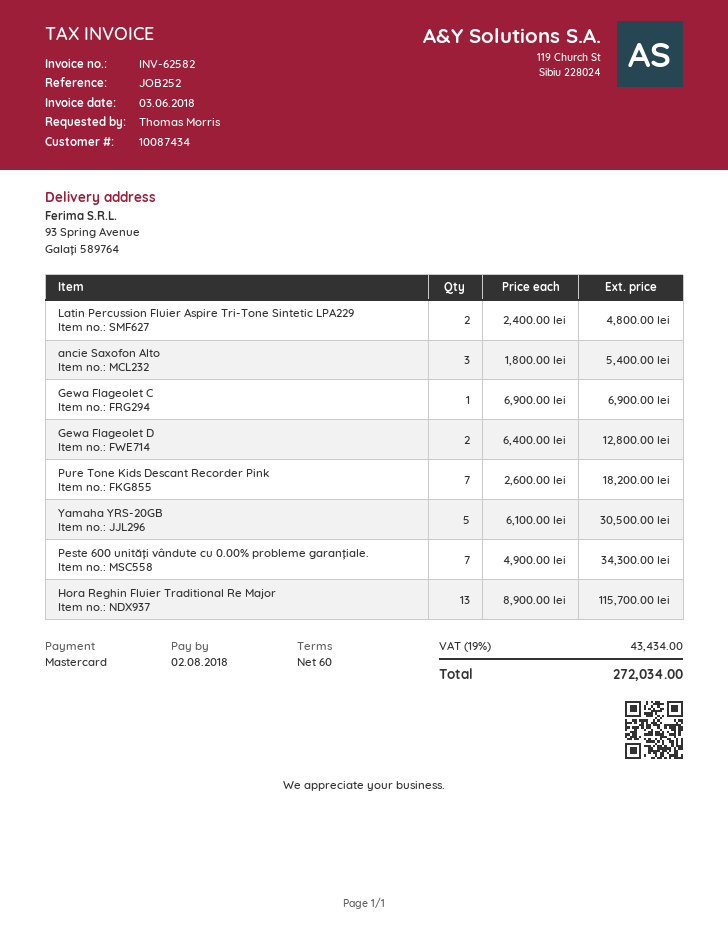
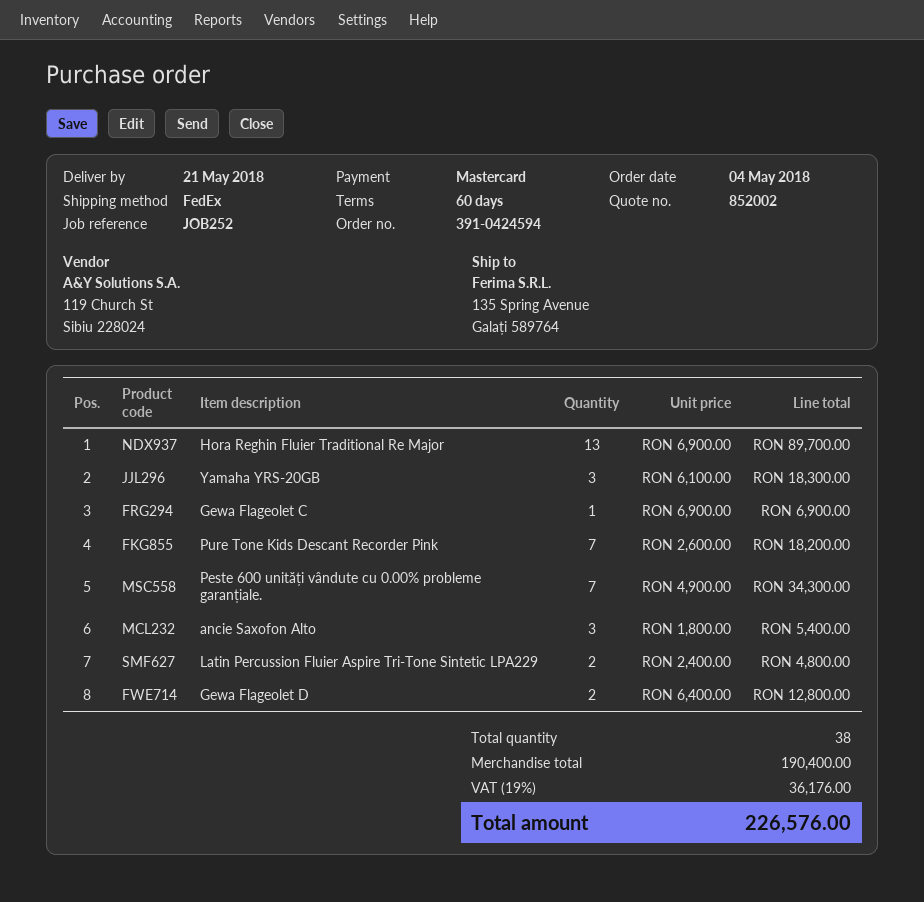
ship to: 93 Spring Avenue, Galați 589764 -> 135 Spring Avenue, Galați 589764
Yamaha YRS-20GB: 5 x 6100.00 = 30500.00 -> 3 x 6100.00 = 18300.00
Hora Reghin Fluier Traditional Re Major: 13 x 8900.00 = 115700.00 -> 13 x 6900.00 = 89700.00
tax: 19% = 43434.00 -> 19% = 36176.00
total: 272034.00 -> 226576.00

